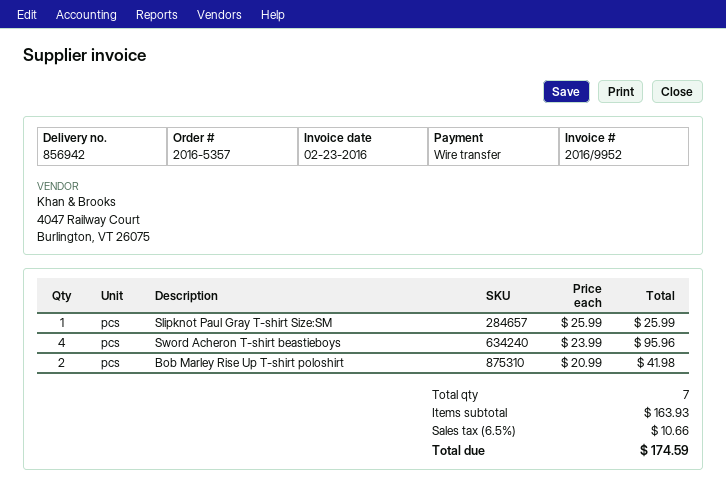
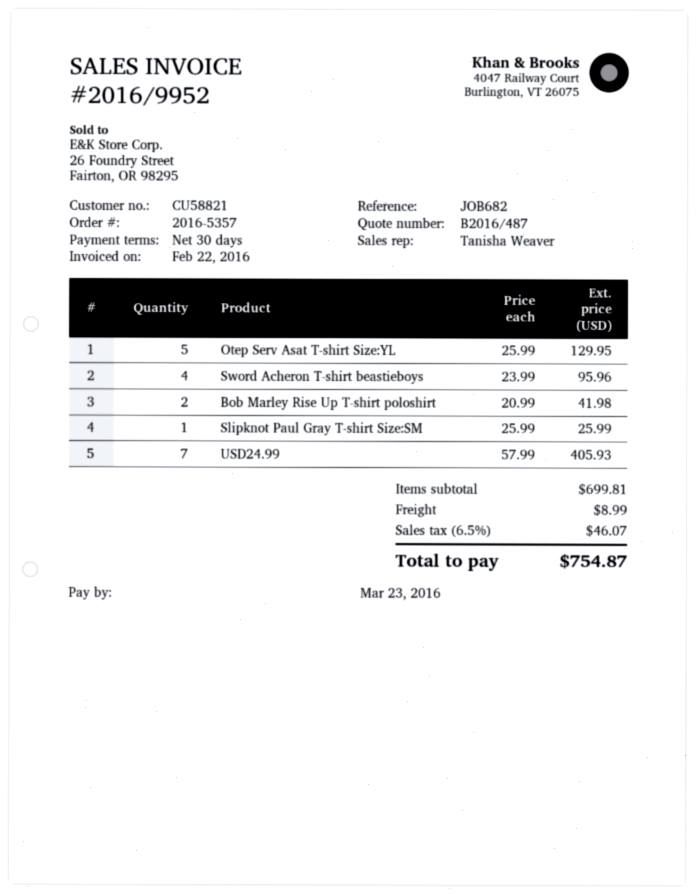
invoice date: 2016-02-23 -> 2016-02-22
Otep Serv Asat T-shirt Size:YL: none -> 5 x 25.99 = 129.95
USD24.99: none -> 7 x 57.99 = 405.93
subtotal: 163.93 -> 699.81
shipping: none -> 8.99
tax: 6.5% = 10.66 -> 6.5% = 46.07
total: 174.59 -> 754.87

